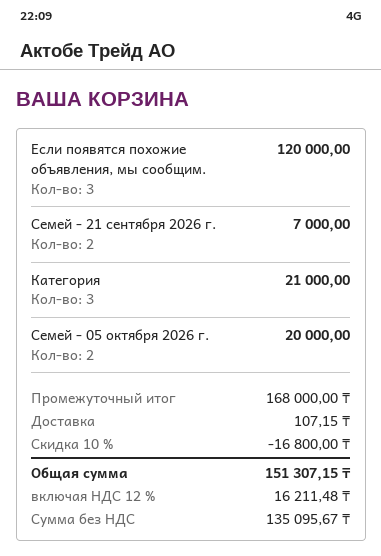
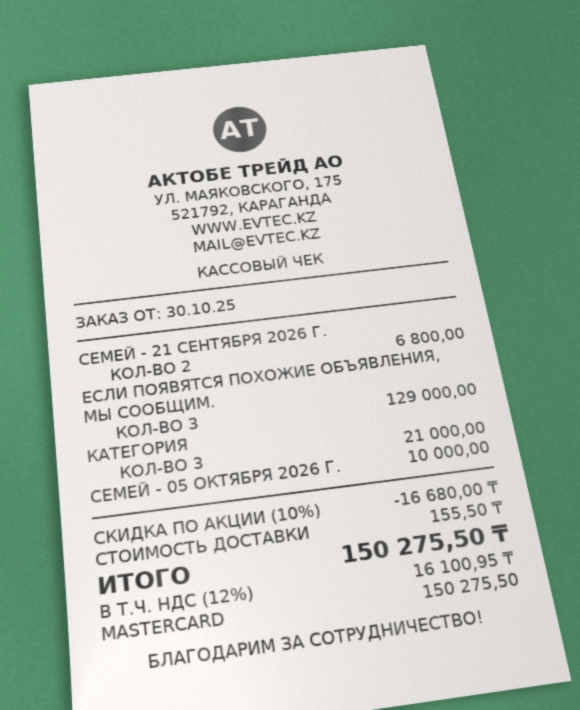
Если появятся похожие объявления, мы сообщим.: 3 for 120000.00 -> 3 for 129000.00
Семей - 21 сентября 2026 г.: 2 for 7000.00 -> 2 for 6800.00
Семей - 05 октября 2026 г.: 2 for 20000.00 -> 1 for 10000.00
discount: 10% = 16800.00 -> 10% = 16680.00
shipping: 107.15 -> 155.50
tax: 12% = 16211.48 -> 12% = 16100.95
total: 151307.15 -> 150275.50

